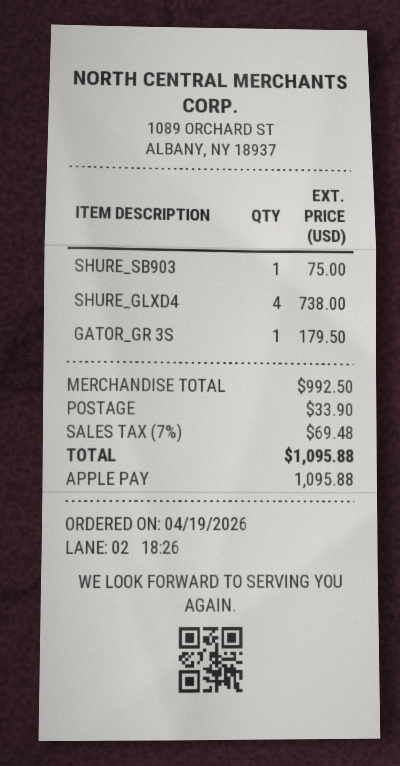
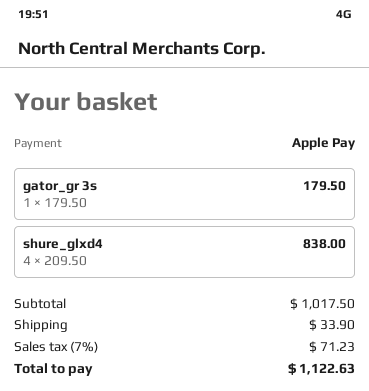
SHURE_SB903: 1 for 75.00 -> none
SHURE_GLXD4: 4 for 738.00 -> 4 for 838.00
subtotal: 992.50 -> 1017.50
tax: 7% = 69.48 -> 7% = 71.23
total: 1095.88 -> 1122.63

